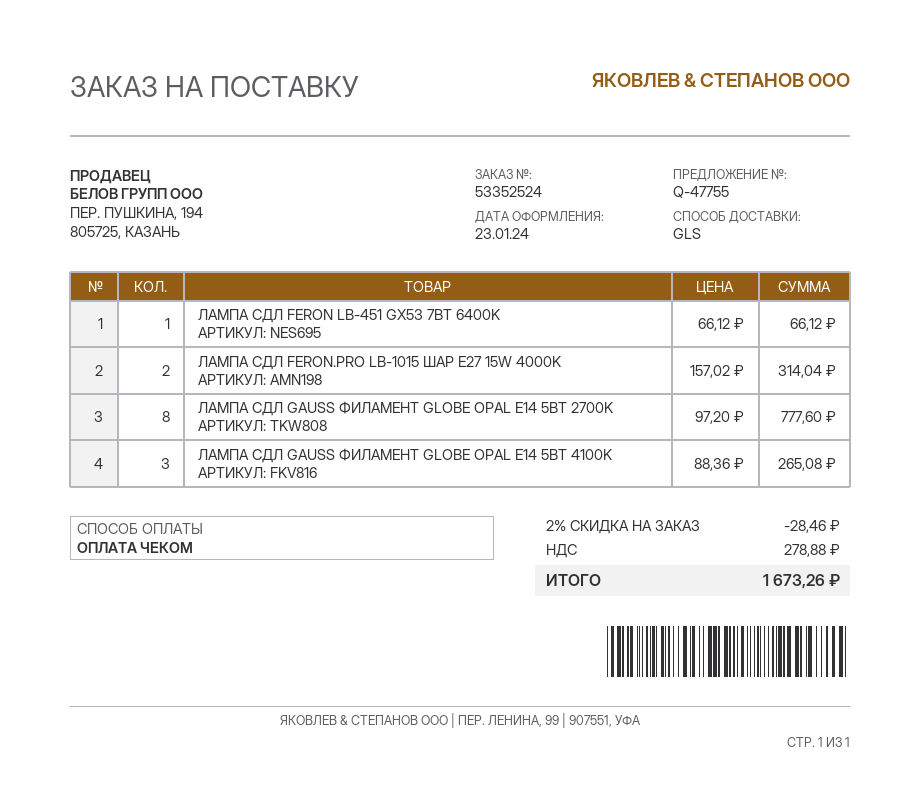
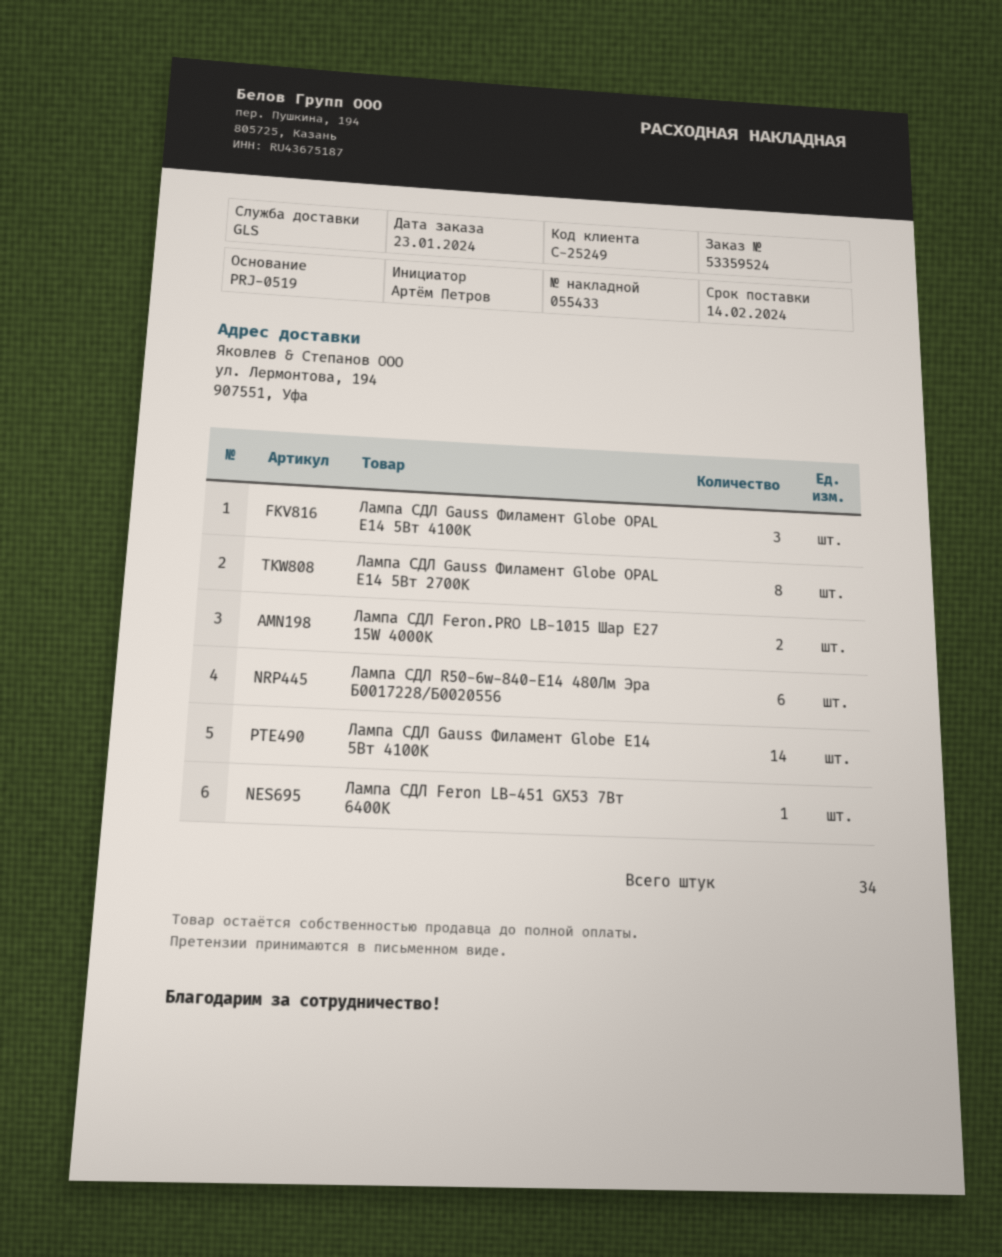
order number: 53352524 -> 53359524
Лампа СДЛ R50-6w-840-E14 480Лм Эра Б0017228/Б0020556: none -> 6
Лампа СДЛ Gauss Филамент Globe E14 5Вт 4100K: none -> 14

